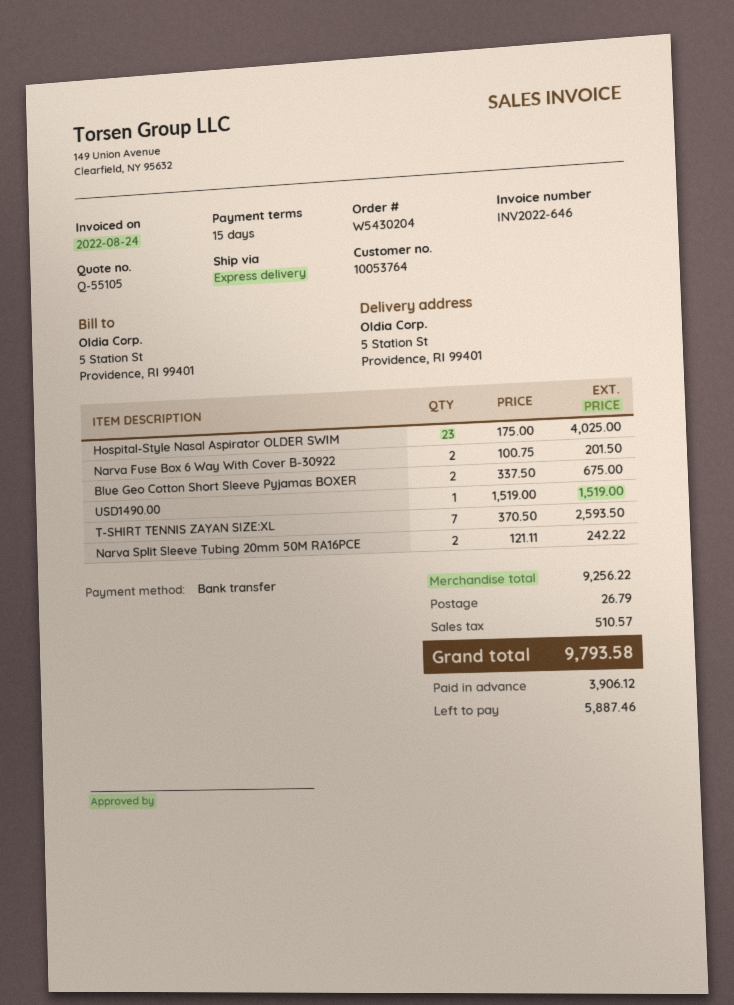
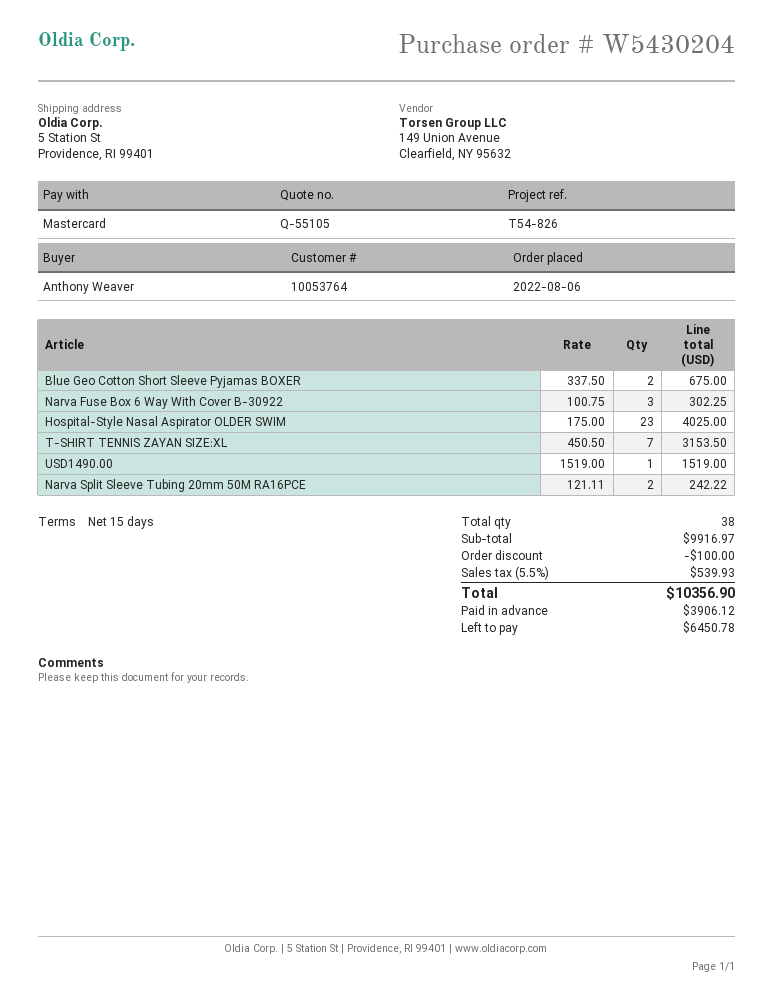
payment method: bank transfer -> Mastercard
Narva Fuse Box 6 Way With Cover B-30922: 2 x 100.75 = 201.50 -> 3 x 100.75 = 302.25
T-SHIRT TENNIS ZAYAN SIZE:XL: 7 x 370.50 = 2593.50 -> 7 x 450.50 = 3153.50
subtotal: 9256.22 -> 9916.97
discount: none -> 100.00
shipping: 26.79 -> none
tax: 510.57 -> 539.93
total: 9793.58 -> 10356.90
balance: 5887.46 -> 6450.78

